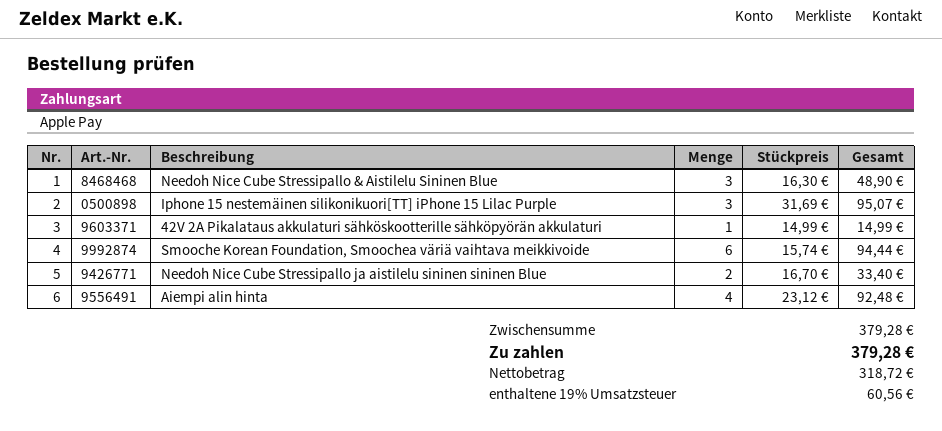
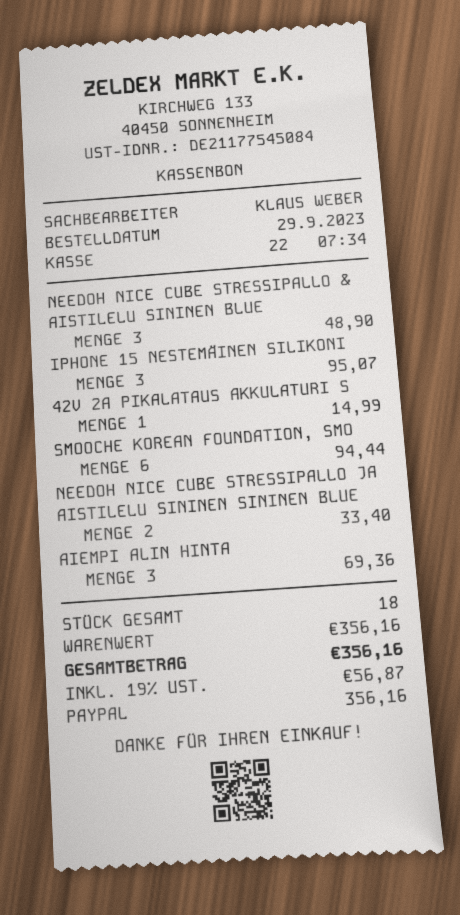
payment method: Apple Pay -> PayPal
Aiempi alin hinta: 4 for 92.48 -> 3 for 69.36
subtotal: 379.28 -> 356.16
tax: 19% = 60.56 -> 19% = 56.87
total: 379.28 -> 356.16

